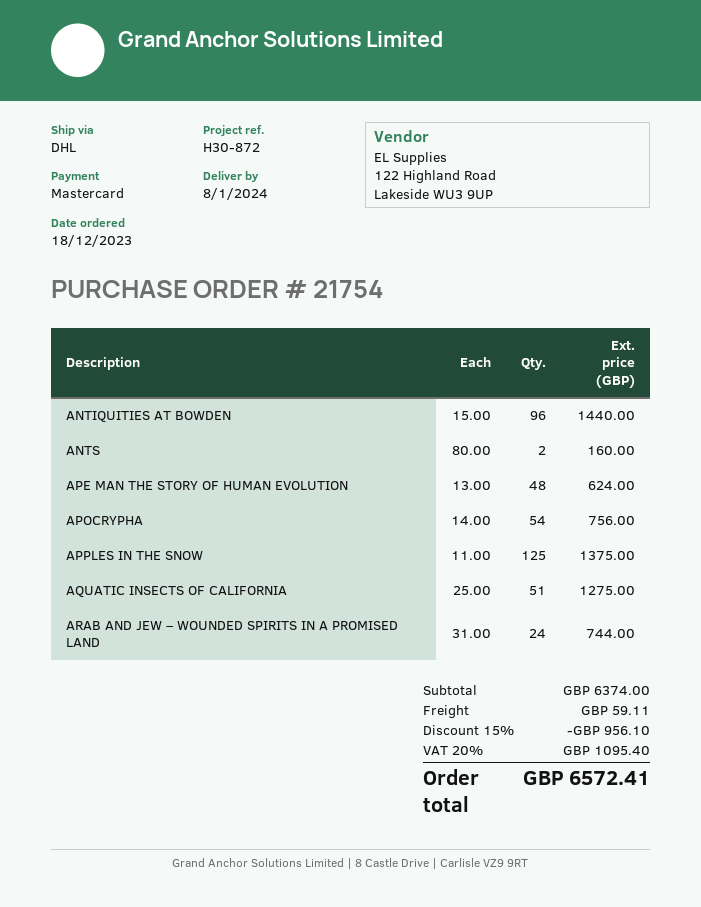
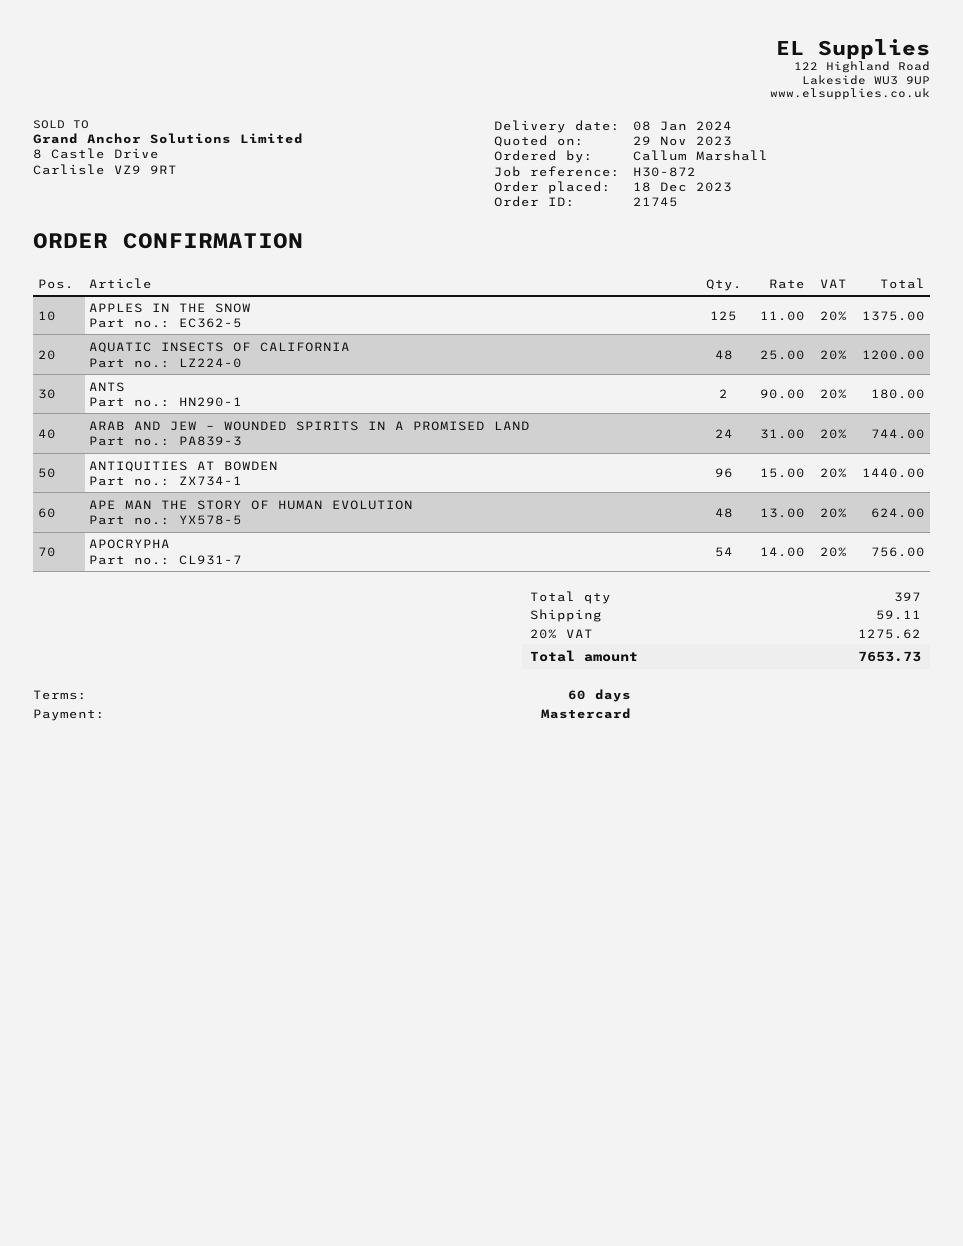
order number: 21754 -> 21745
ANTS: 2 x 80.00 = 160.00 -> 2 x 90.00 = 180.00
AQUATIC INSECTS OF CALIFORNIA: 51 x 25.00 = 1275.00 -> 48 x 25.00 = 1200.00
discount: 15% = 956.10 -> none
tax: 20% = 1095.40 -> 20% = 1275.62
total: 6572.41 -> 7653.73

